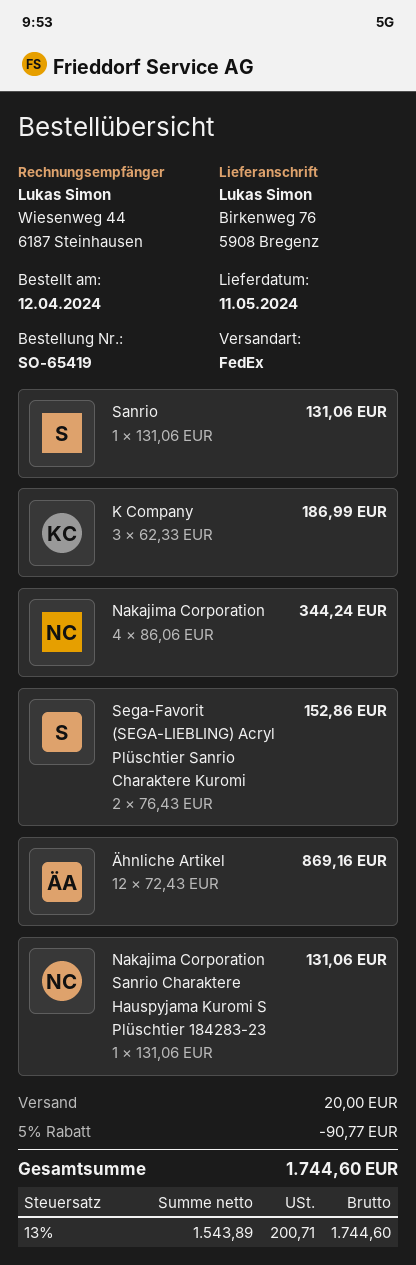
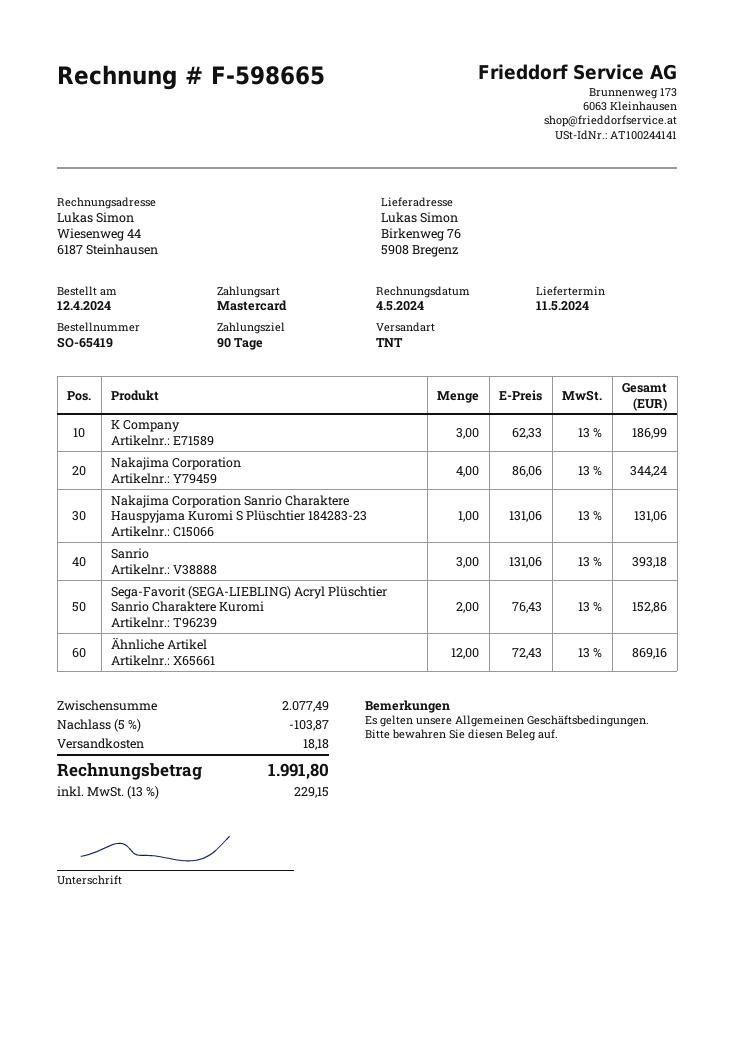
shipping method: FedEx -> TNT
Sanrio: 1 x 131.06 = 131.06 -> 3 x 131.06 = 393.18
discount: 5% = 90.77 -> 5% = 103.87
shipping: 20.00 -> 18.18
tax: 13% = 200.71 -> 13% = 229.15
total: 1744.60 -> 1991.80

